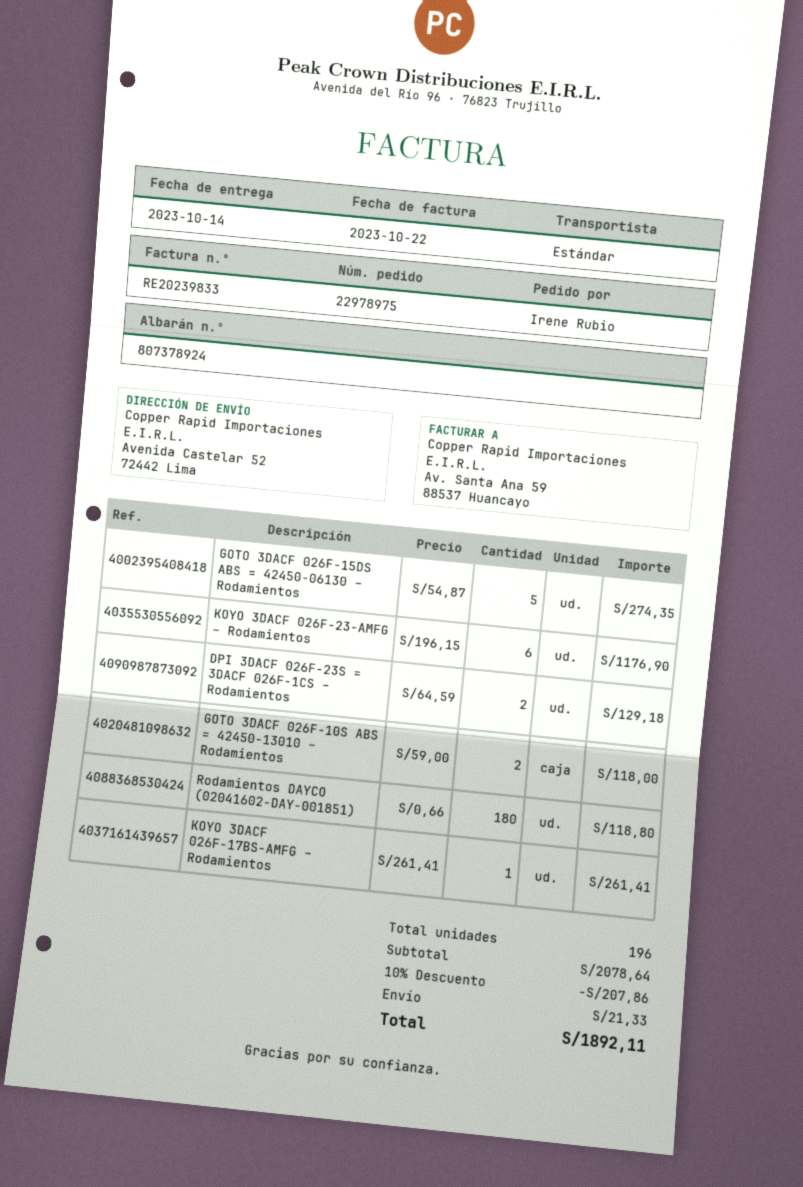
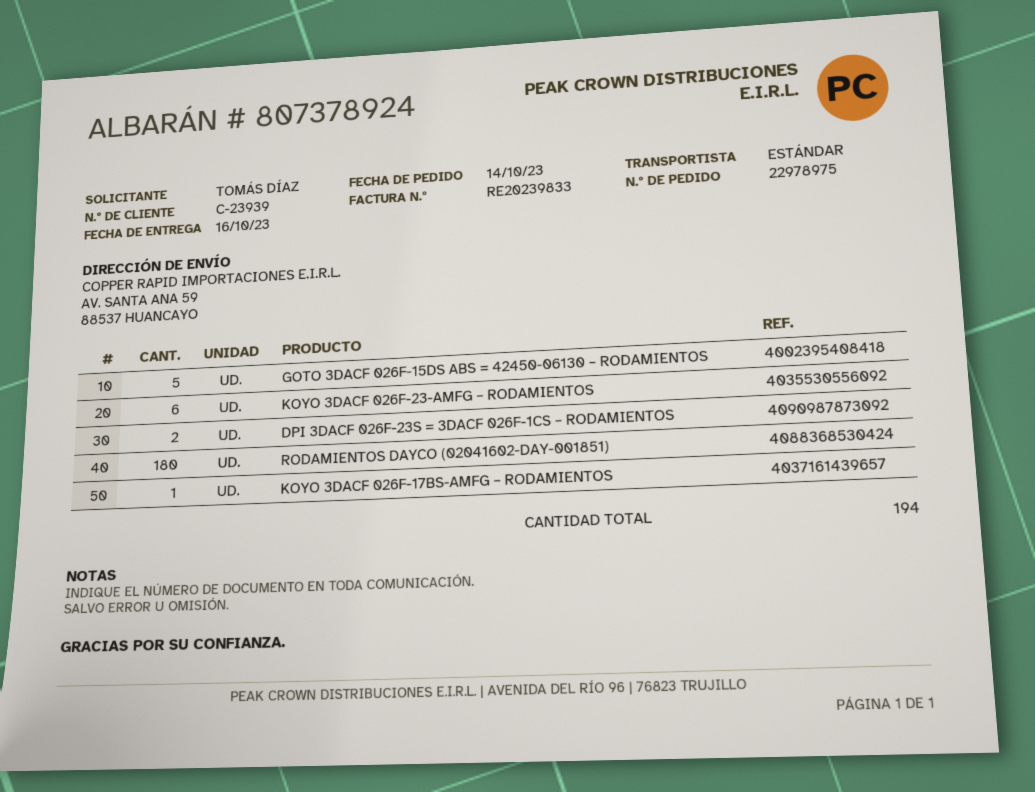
delivery date: 2023-10-14 -> 2023-10-16
ordered by: Irene Rubio -> TOMÁS DÍAZ
ship to: Avenida Castelar 52, 72442 Lima -> AV. SANTA ANA 59, 88537 HUANCAYO
GOTO 3DACF 026F-10S ABS = 42450-13010 – Rodamientos: 2 -> none
total quantity: 196 -> 194

